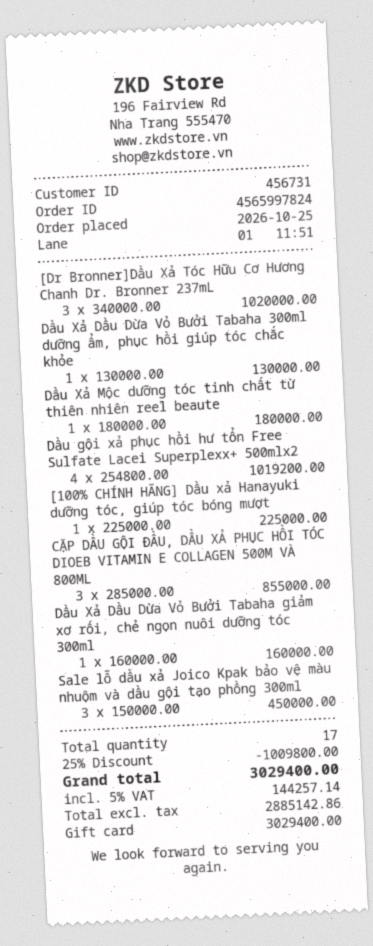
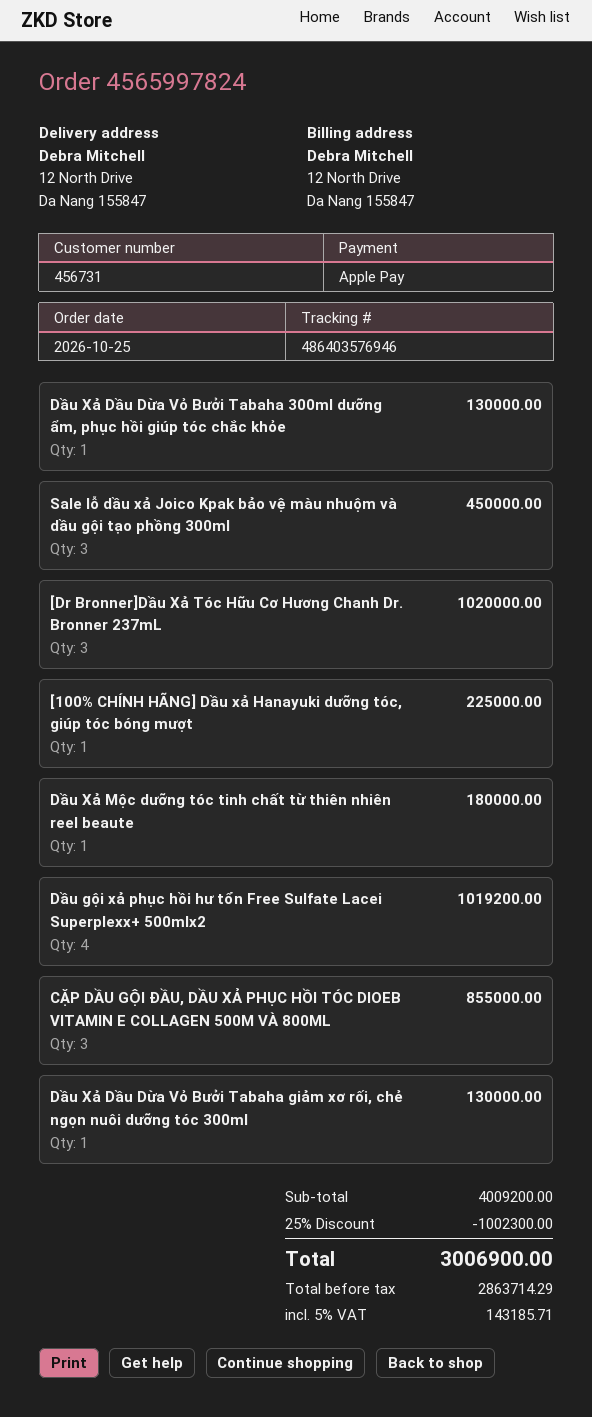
payment method: gift card -> Apple Pay
Dầu Xả Dầu Dừa Vỏ Bưởi Tabaha giảm xơ rối, chẻ ngọn nuôi dưỡng tóc 300ml: 1 for 160000.00 -> 1 for 130000.00
discount: 25% = 1009800.00 -> 25% = 1002300.00
net: 2885142.86 -> 2863714.29
tax: 5% = 144257.14 -> 5% = 143185.71
total: 3029400.00 -> 3006900.00

